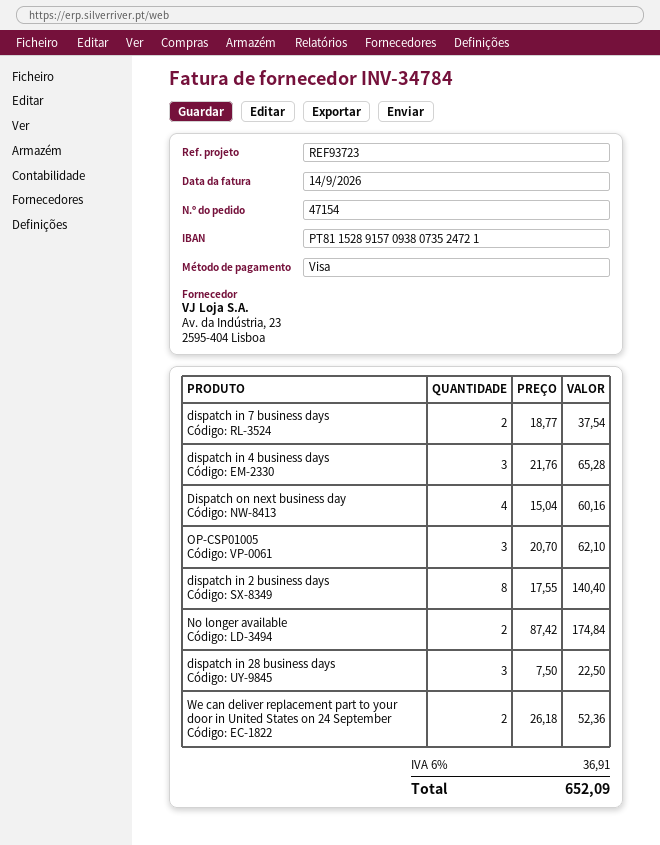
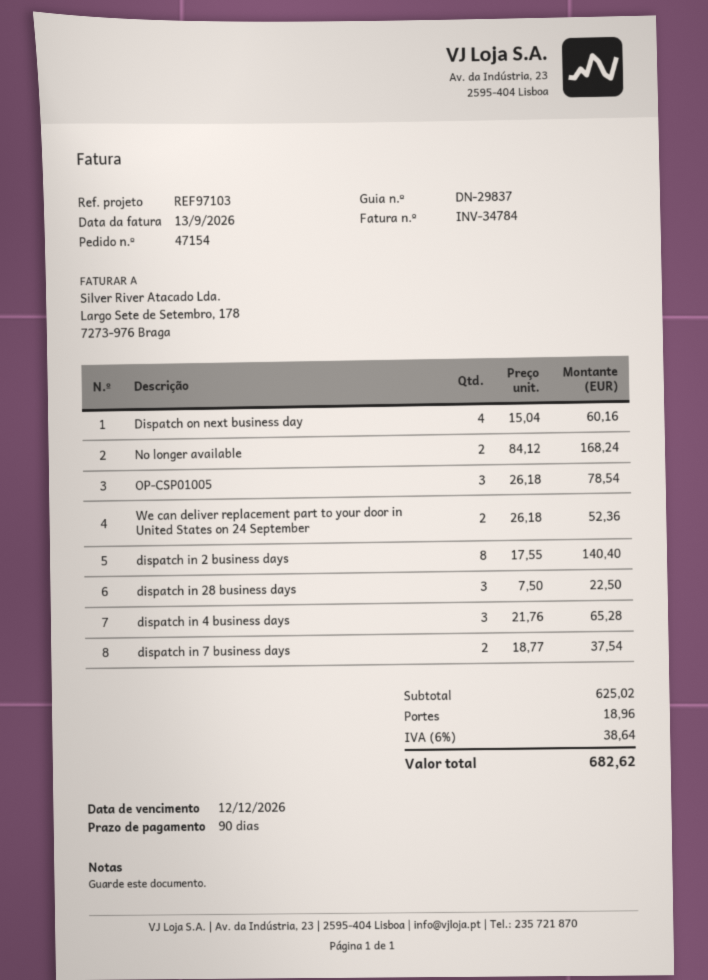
invoice date: 2026-09-14 -> 2026-09-13
reference: REF93723 -> REF97103
OP-CSP01005: 3 x 20.70 = 62.10 -> 3 x 26.18 = 78.54
No longer available: 2 x 87.42 = 174.84 -> 2 x 84.12 = 168.24
shipping: none -> 18.96
tax: 6% = 36.91 -> 6% = 38.64
total: 652.09 -> 682.62

